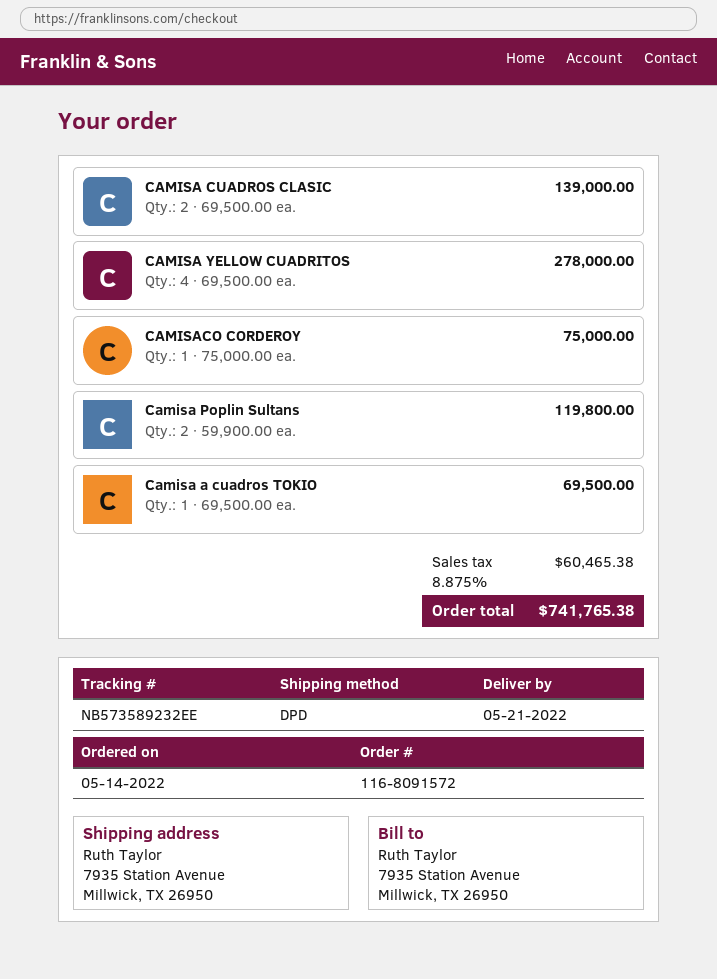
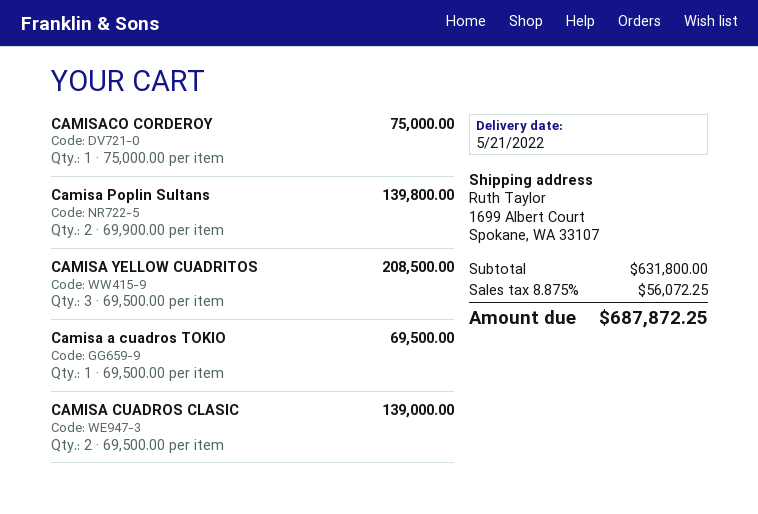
ship to: 7935 Station Avenue, Millwick, TX 26950 -> 1699 Albert Court, Spokane, WA 33107
CAMISA YELLOW CUADRITOS: 4 x 69500.00 = 278000.00 -> 3 x 69500.00 = 208500.00
Camisa Poplin Sultans: 2 x 59900.00 = 119800.00 -> 2 x 69900.00 = 139800.00
tax: 8.875% = 60465.38 -> 8.875% = 56072.25
total: 741765.38 -> 687872.25

